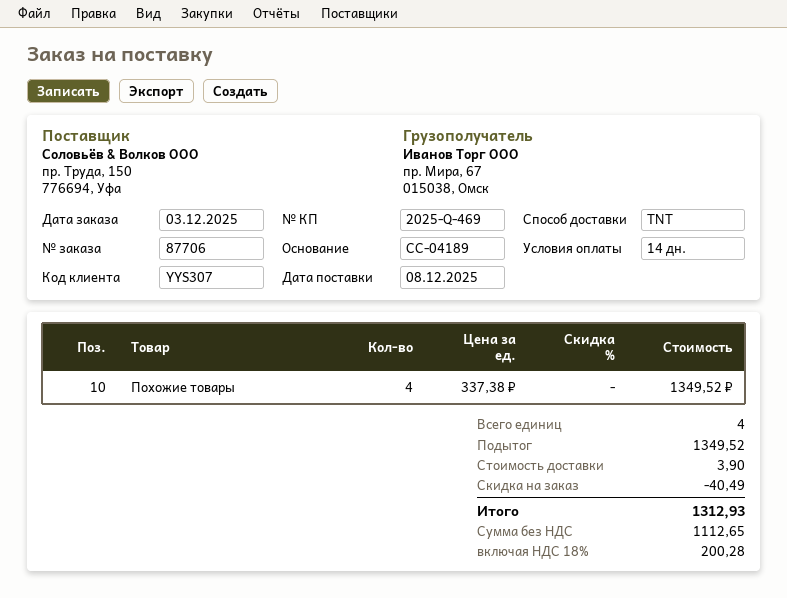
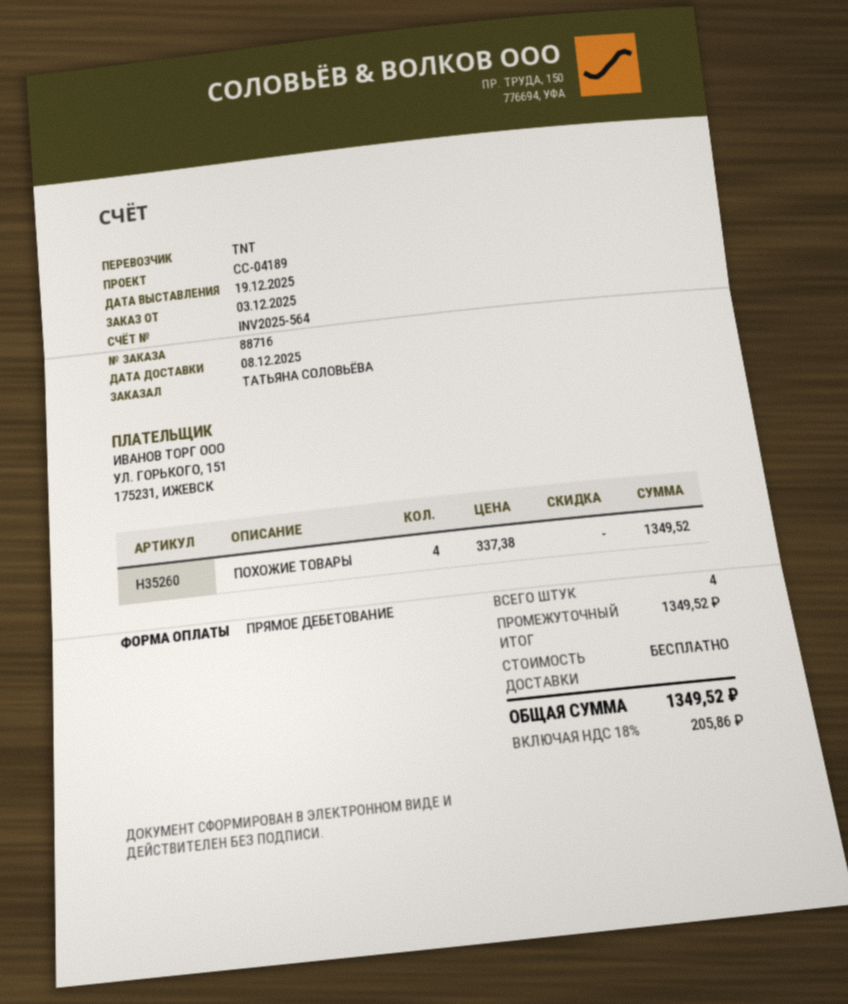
order number: 87706 -> 88716
discount: 40.49 -> none
shipping: 3.90 -> 0.00
tax: 18% = 200.28 -> 18% = 205.86
total: 1312.93 -> 1349.52

